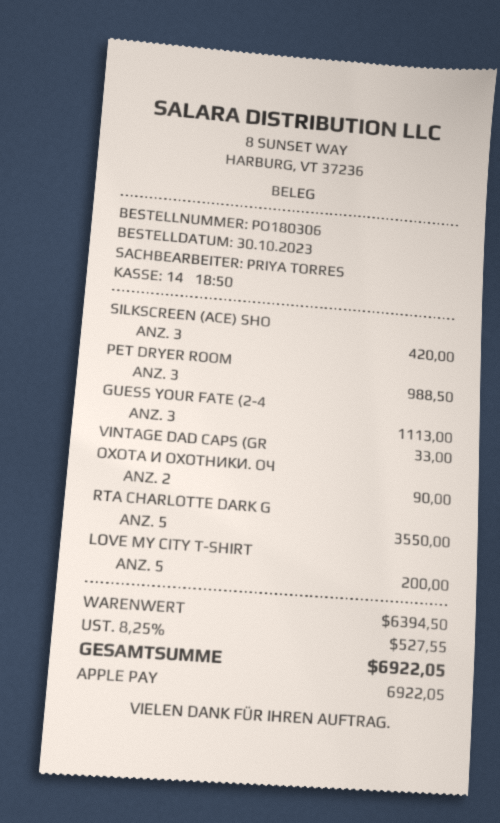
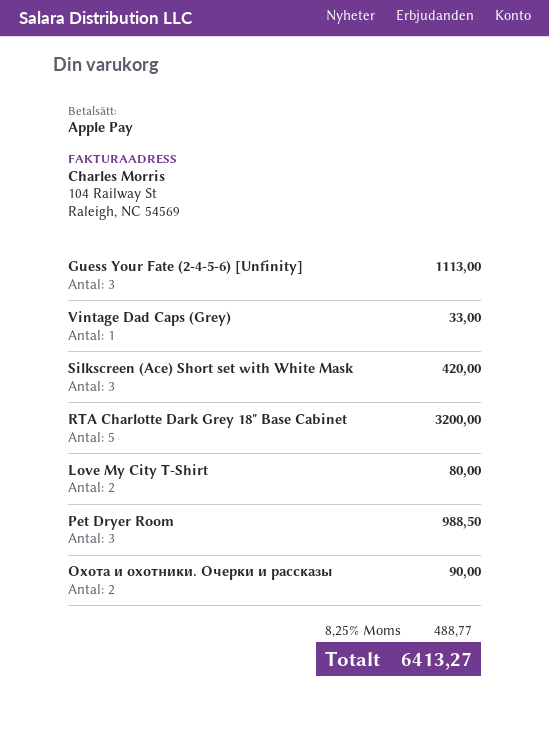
RTA CHARLOTTE DARK G: 5 for 3550.00 -> 5 for 3200.00
LOVE MY CITY T-SHIRT: 5 for 200.00 -> 2 for 80.00
tax: 8.25% = 527.55 -> 8.25% = 488.77
total: 6922.05 -> 6413.27

